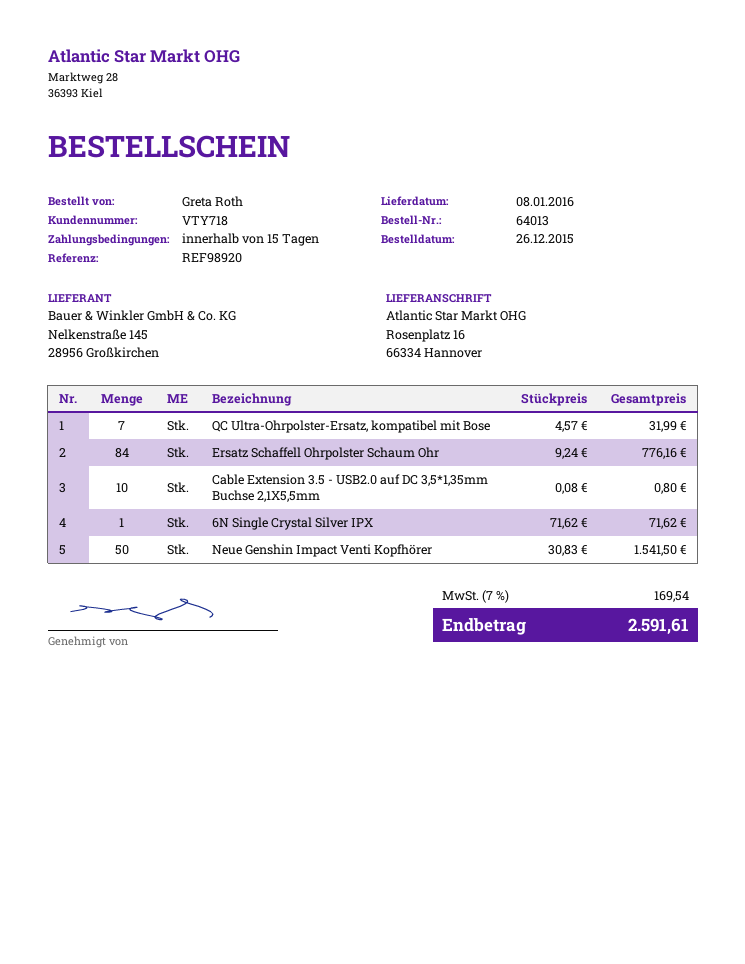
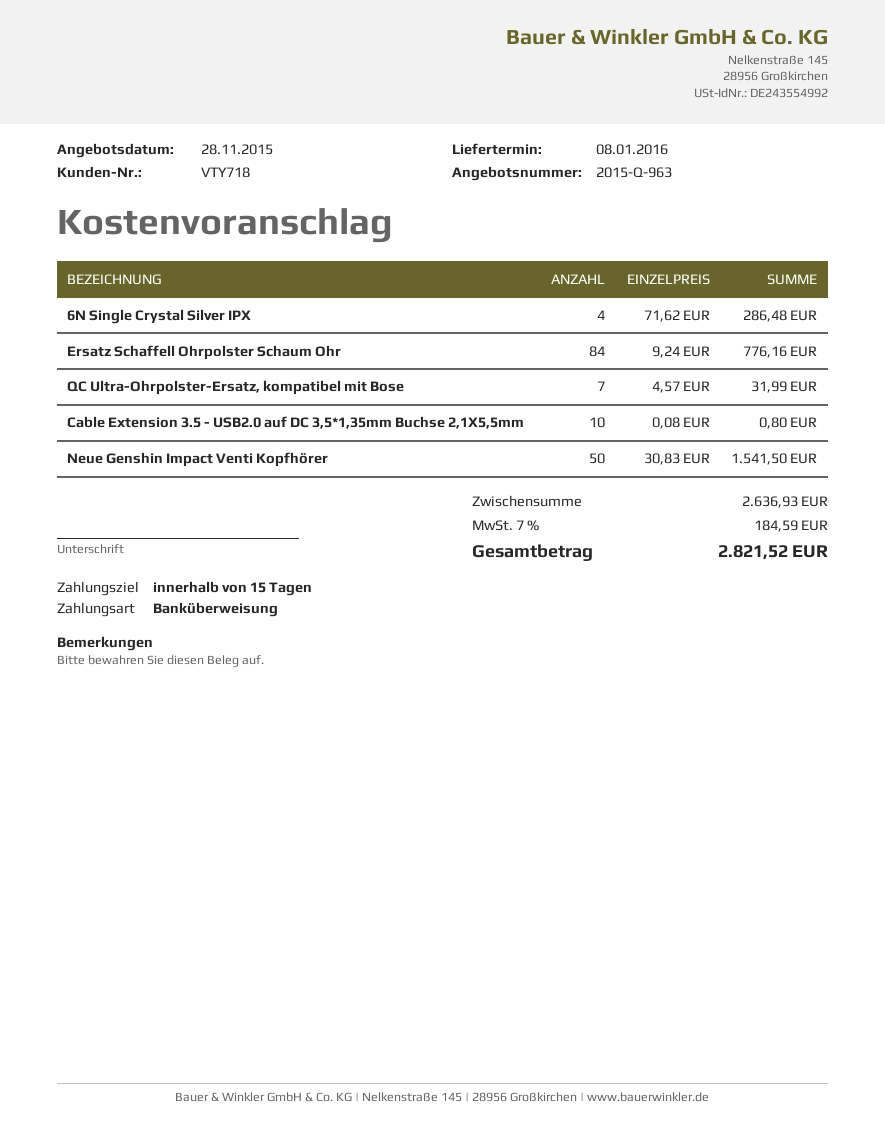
6N Single Crystal Silver IPX: 1 x 71.62 = 71.62 -> 4 x 71.62 = 286.48
tax: 7% = 169.54 -> 7% = 184.59
total: 2591.61 -> 2821.52

